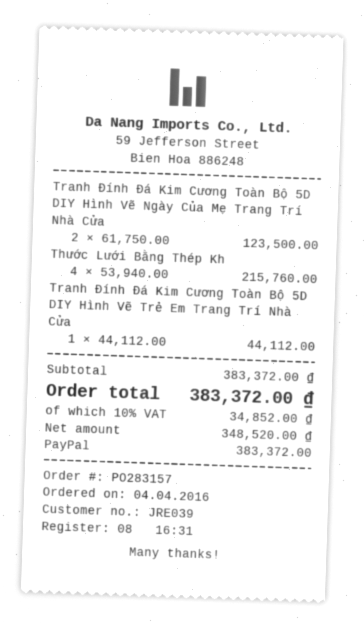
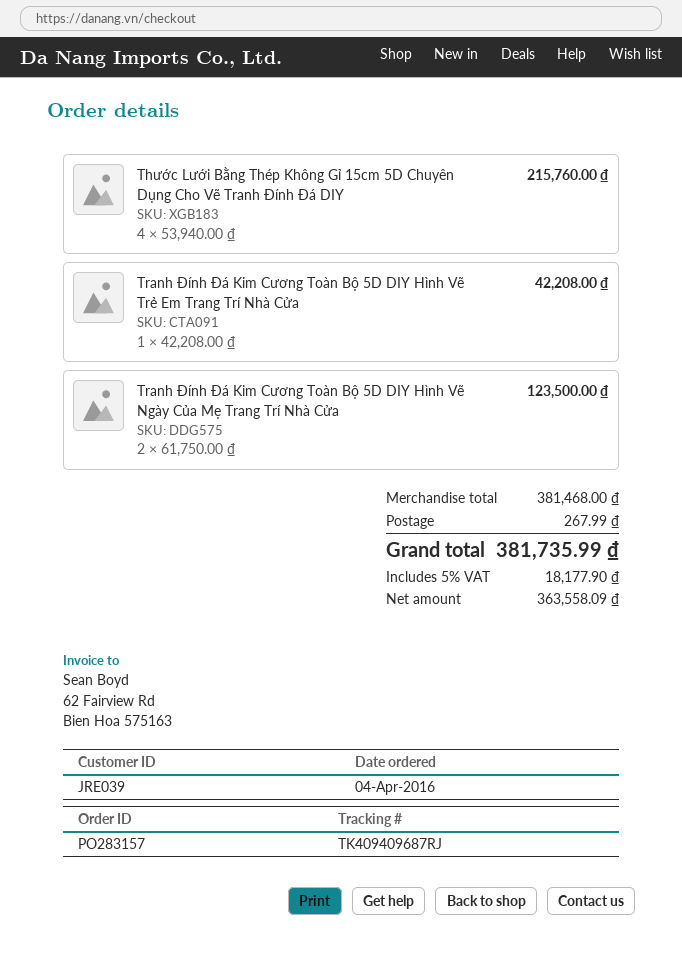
Tranh Đính Đá Kim Cương Toàn Bộ 5D DIY Hình Vẽ Trẻ Em Trang Trí Nhà Cửa: 1 x 44112.00 = 44112.00 -> 1 x 42208.00 = 42208.00
subtotal: 383372.00 -> 381468.00
shipping: none -> 267.99
net: 348520.00 -> 363558.09
tax: 10% = 34852.00 -> 5% = 18177.90
total: 383372.00 -> 381735.99

